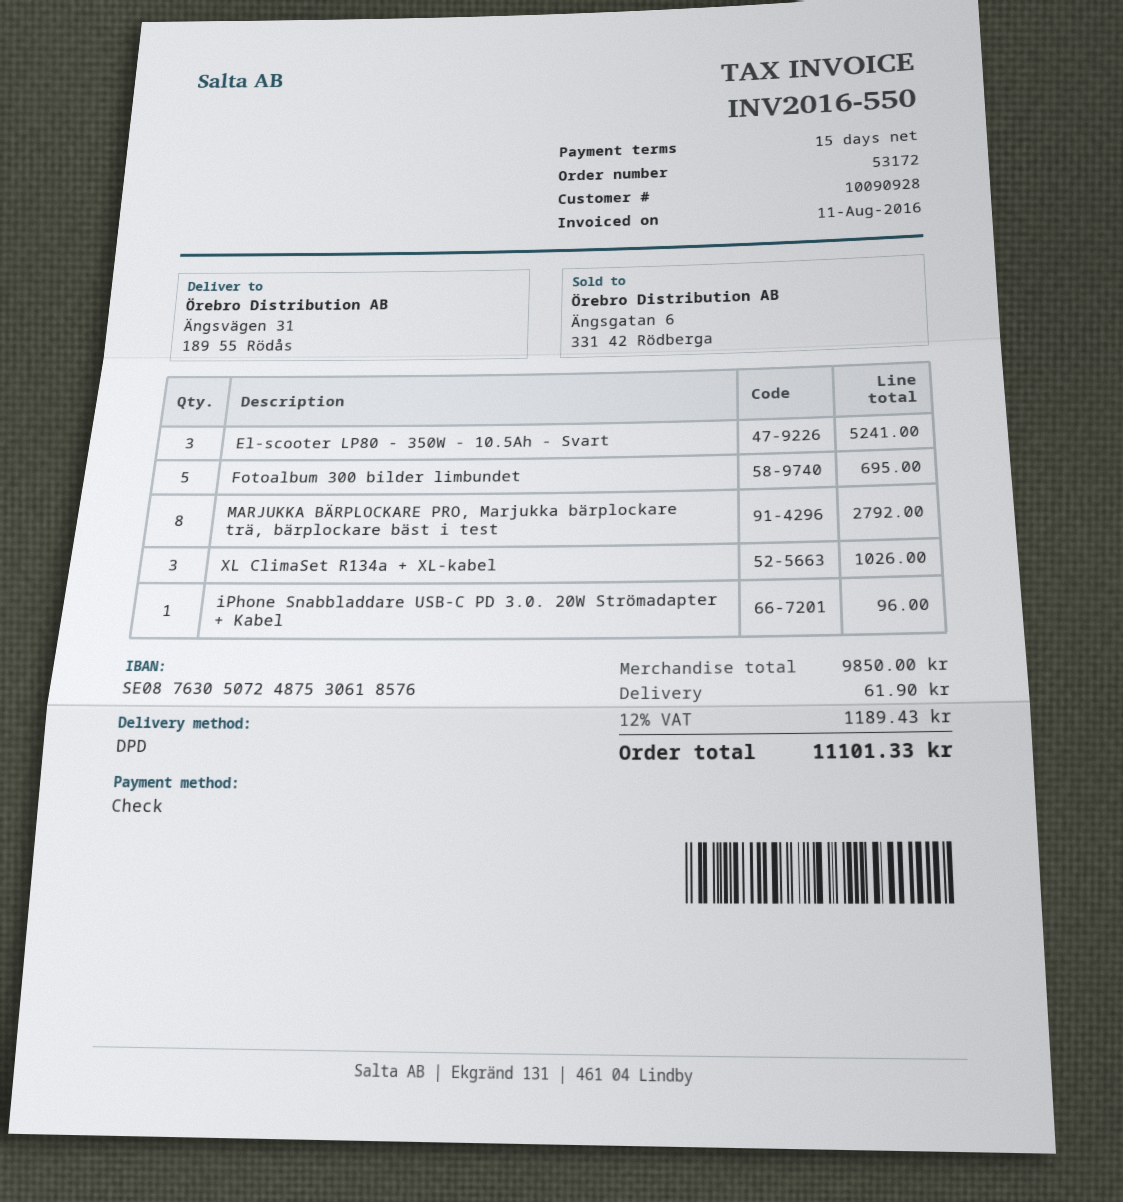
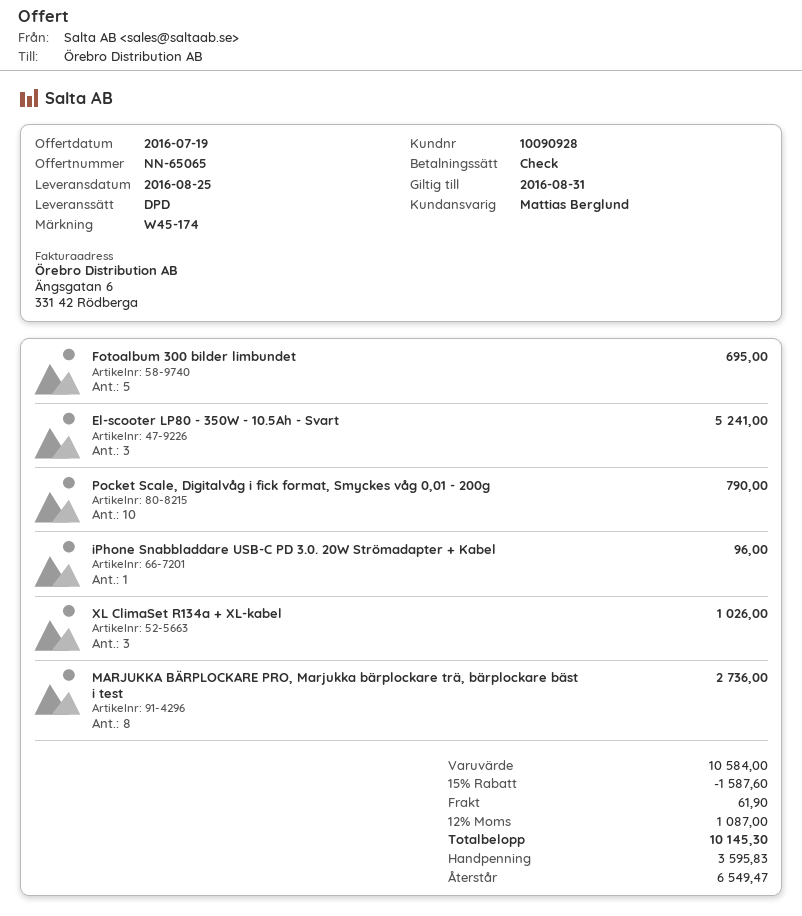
MARJUKKA BÄRPLOCKARE PRO, Marjukka bärplockare trä, bärplockare bäst i test: 8 for 2792.00 -> 8 for 2736.00
Pocket Scale, Digitalvåg i fick format, Smyckes våg 0,01 - 200g: none -> 10 for 790.00
subtotal: 9850.00 -> 10584.00
discount: none -> 15% = 1587.60
tax: 12% = 1189.43 -> 12% = 1087.00
total: 11101.33 -> 10145.30

